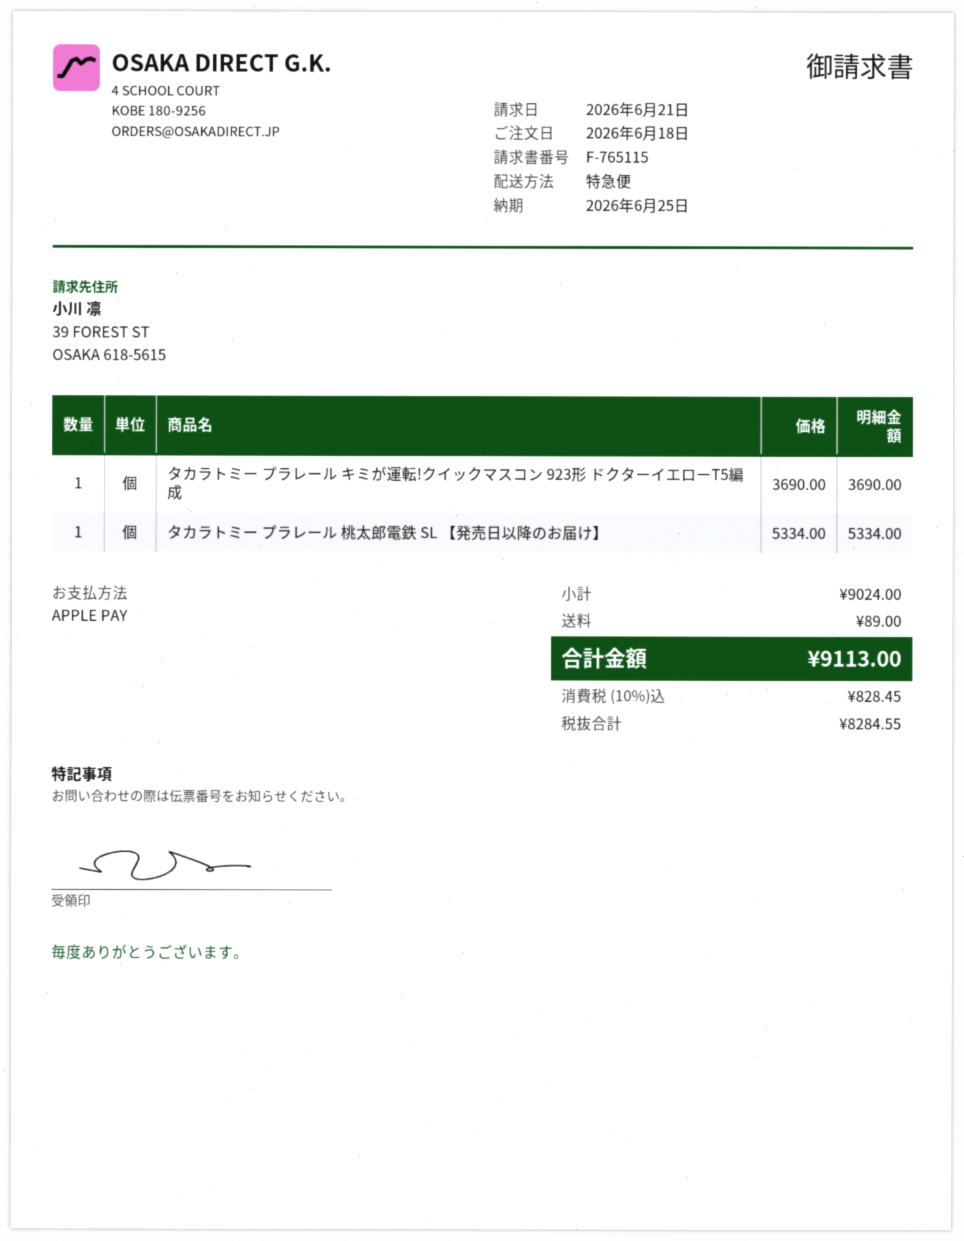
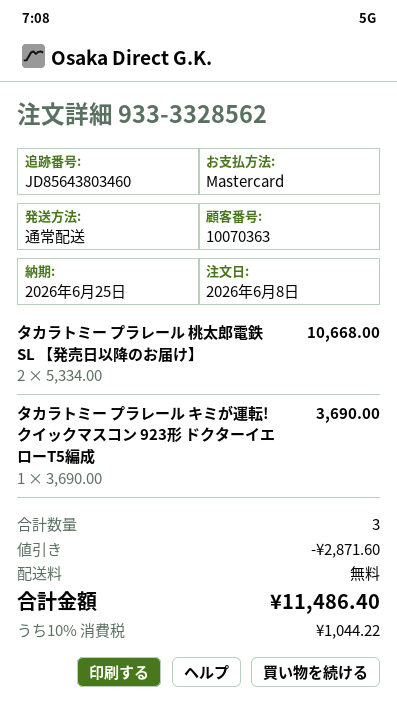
order date: 2026-06-18 -> 2026-06-08
payment method: Apple Pay -> Mastercard
shipping method: express -> standard
タカラトミー プラレール 桃太郎電鉄 SL 【発売日以降のお届け】: 1 x 5334.00 = 5334.00 -> 2 x 5334.00 = 10668.00
discount: none -> 2871.60
shipping: 89.00 -> 0.00
tax: 10% = 828.45 -> 10% = 1044.22
total: 9113.00 -> 11486.40

